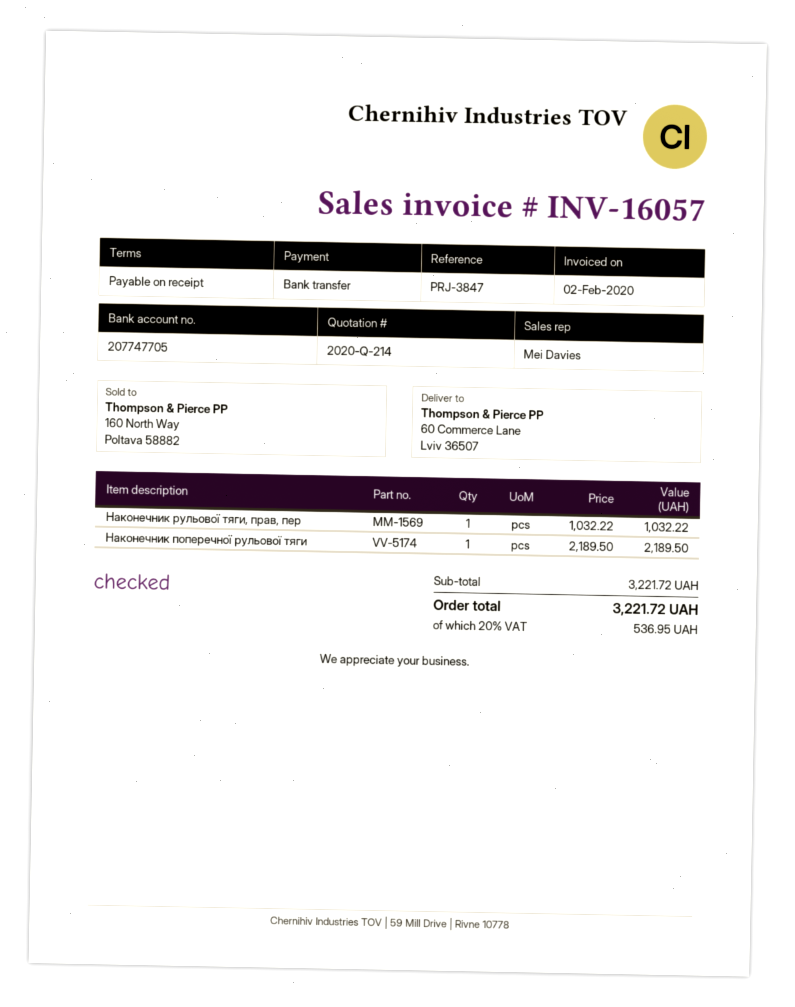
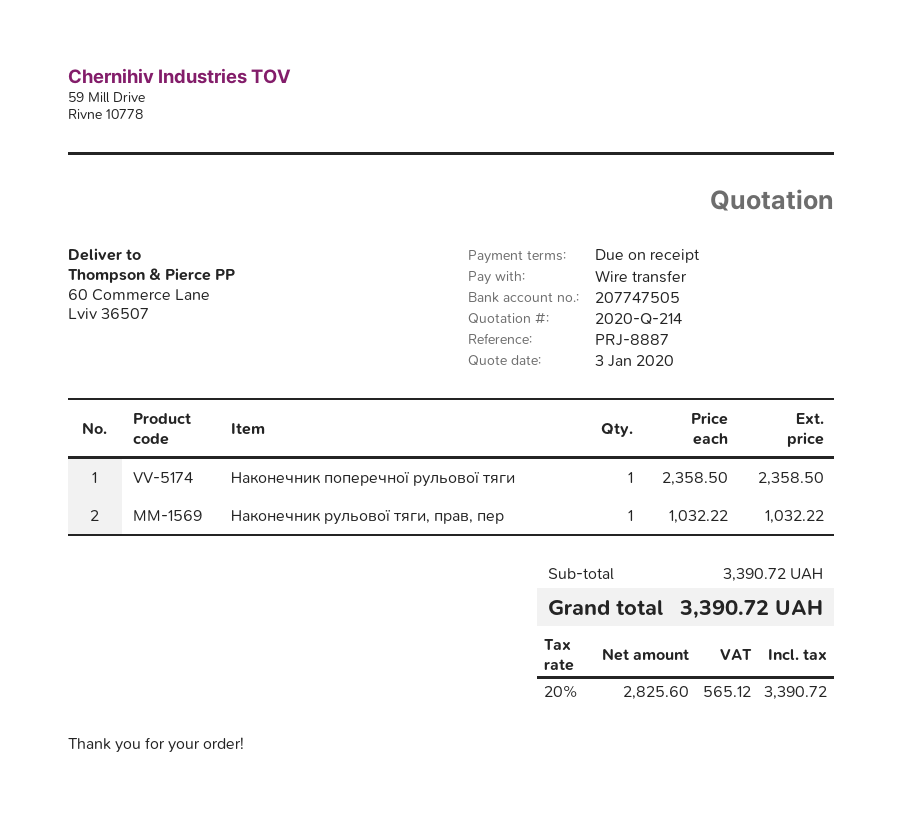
reference: PRJ-3847 -> PRJ-8887
bank account: 207747705 -> 207747505
Наконечник поперечної рульової тяги: 1 x 2189.50 = 2189.50 -> 1 x 2358.50 = 2358.50
subtotal: 3221.72 -> 3390.72
tax: 20% = 536.95 -> 20% = 565.12
total: 3221.72 -> 3390.72

